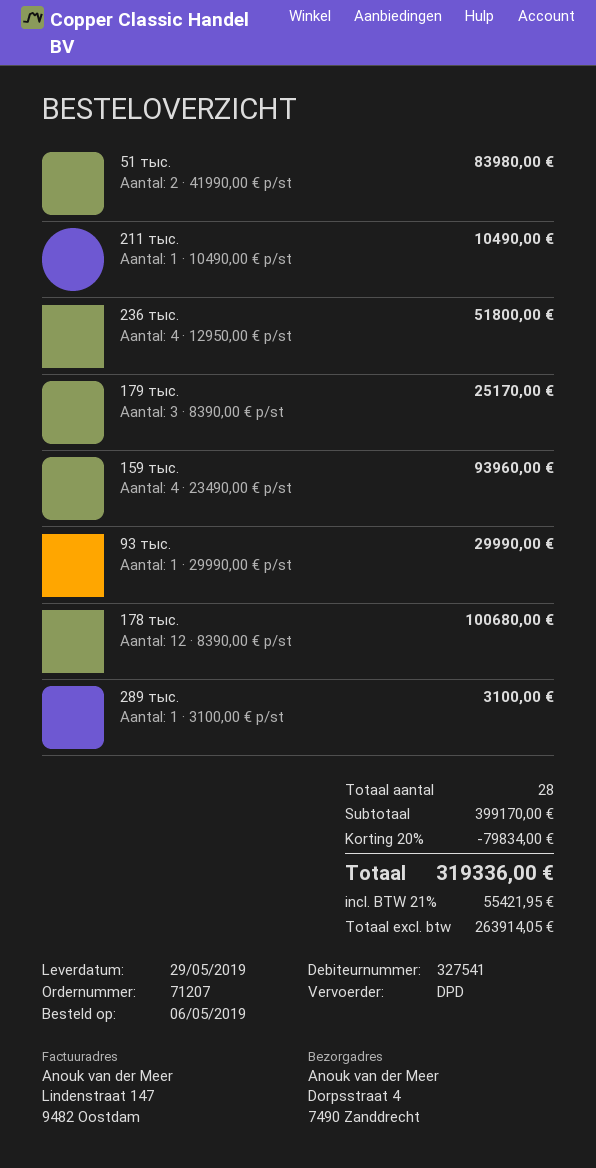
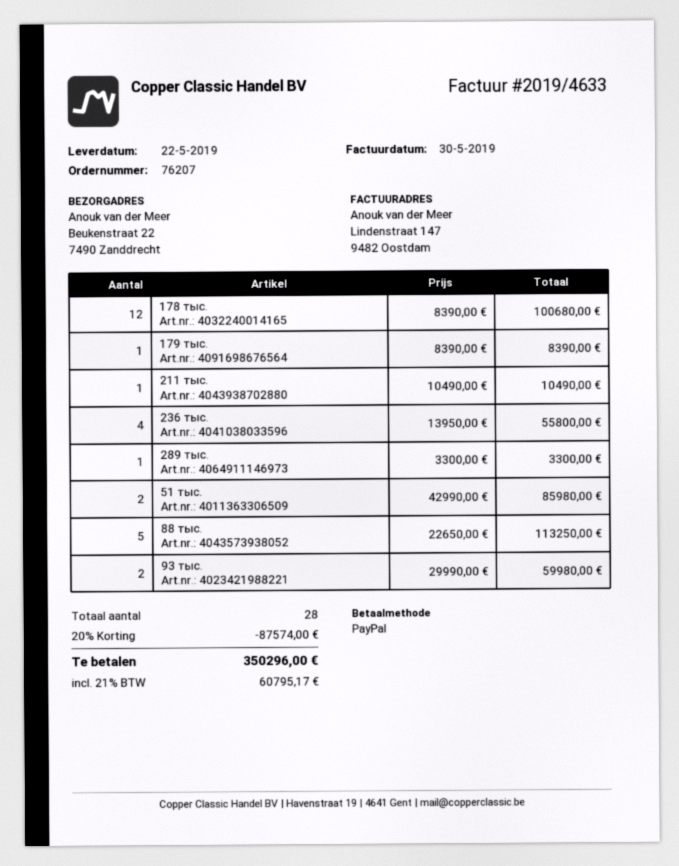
order number: 71207 -> 76207
delivery date: 2019-05-29 -> 2019-05-22
ship to: Dorpsstraat 4, 7490 Zanddrecht -> Beukenstraat 22, 7490 Zanddrecht
51 тыс.: 2 x 41990.00 = 83980.00 -> 2 x 42990.00 = 85980.00
236 тыс.: 4 x 12950.00 = 51800.00 -> 4 x 13950.00 = 55800.00
179 тыс.: 3 x 8390.00 = 25170.00 -> 1 x 8390.00 = 8390.00
159 тыс.: 4 x 23490.00 = 93960.00 -> none
93 тыс.: 1 x 29990.00 = 29990.00 -> 2 x 29990.00 = 59980.00
289 тыс.: 1 x 3100.00 = 3100.00 -> 1 x 3300.00 = 3300.00
88 тыс.: none -> 5 x 22650.00 = 113250.00
discount: 20% = 79834.00 -> 20% = 87574.00
tax: 21% = 55421.95 -> 21% = 60795.17
total: 319336.00 -> 350296.00

